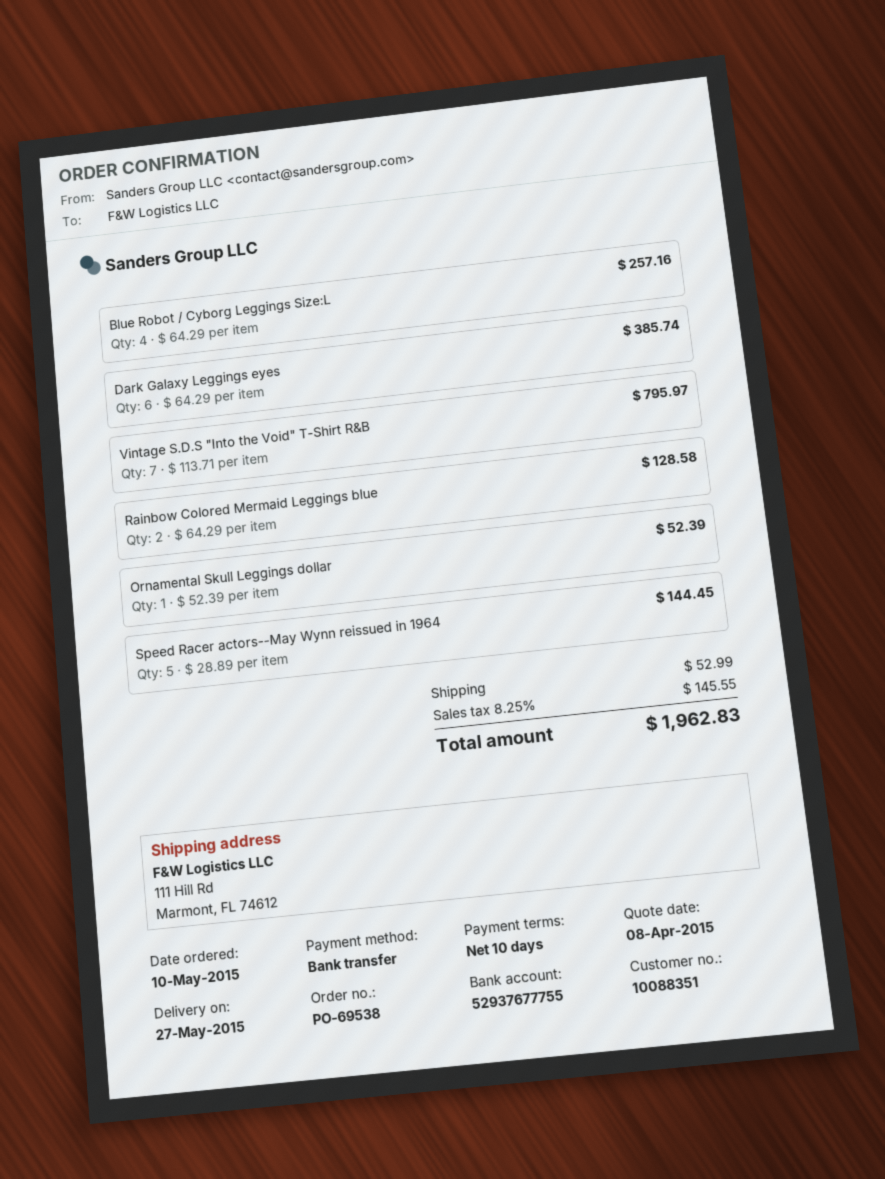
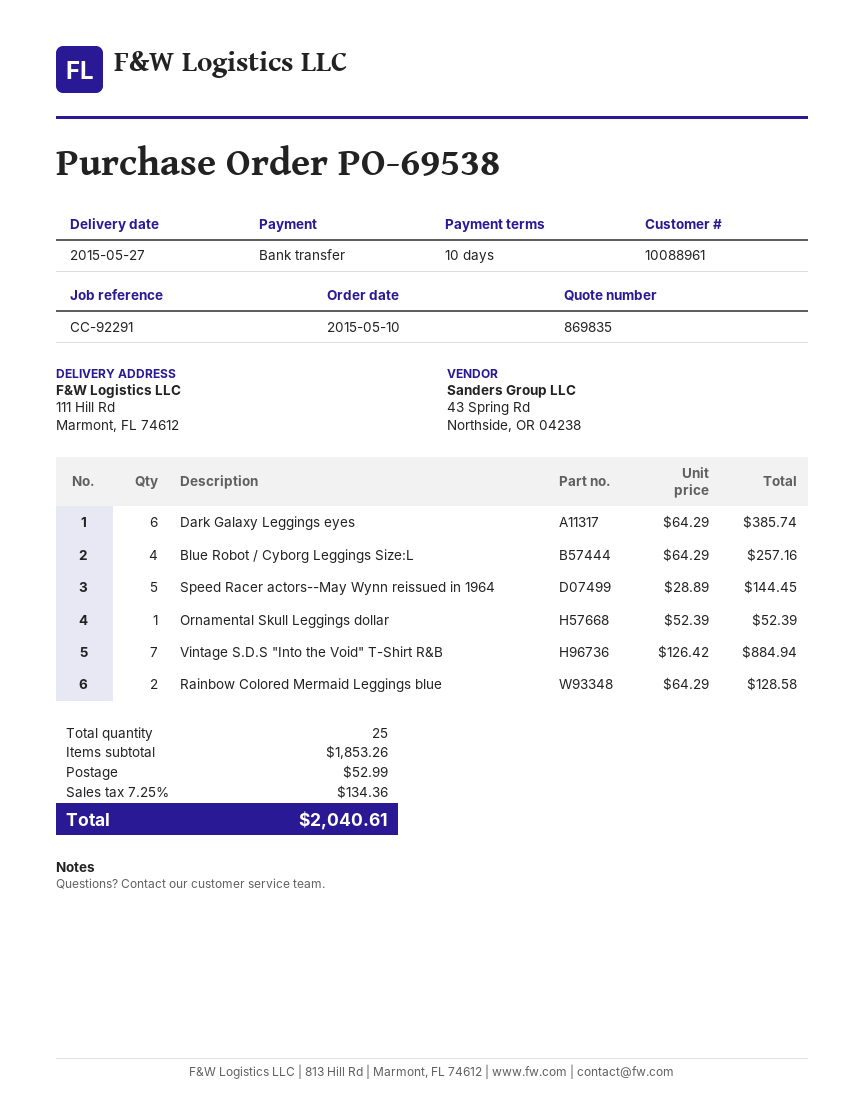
customer number: 10088351 -> 10088961
Vintage S.D.S "Into the Void" T-Shirt R&B: 7 x 113.71 = 795.97 -> 7 x 126.42 = 884.94
tax: 8.25% = 145.55 -> 7.25% = 134.36
total: 1962.83 -> 2040.61

